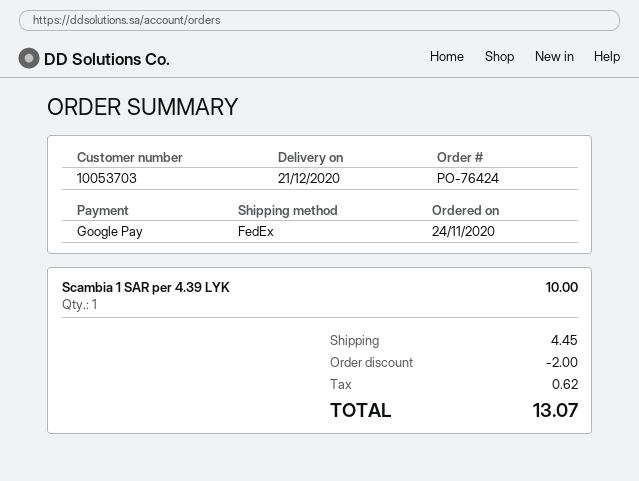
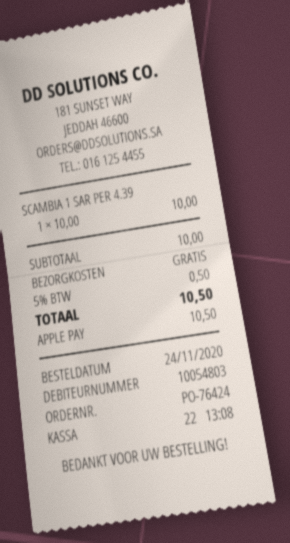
customer number: 10053703 -> 10054803
payment method: Google Pay -> Apple Pay
discount: 2.00 -> none
shipping: 4.45 -> 0.00
tax: 0.62 -> 0.50
total: 13.07 -> 10.50

